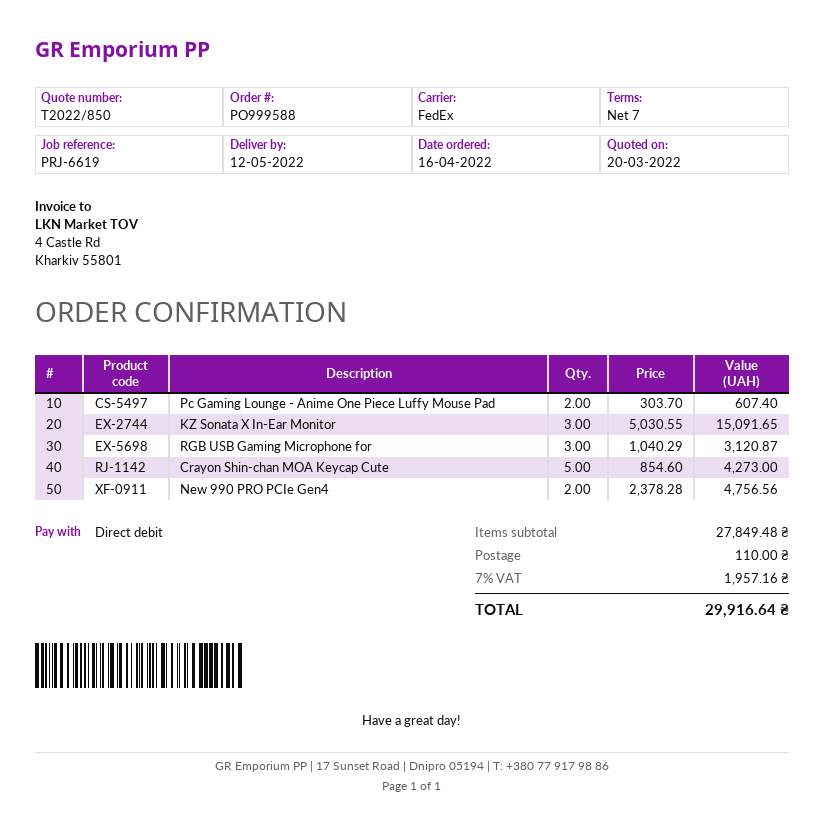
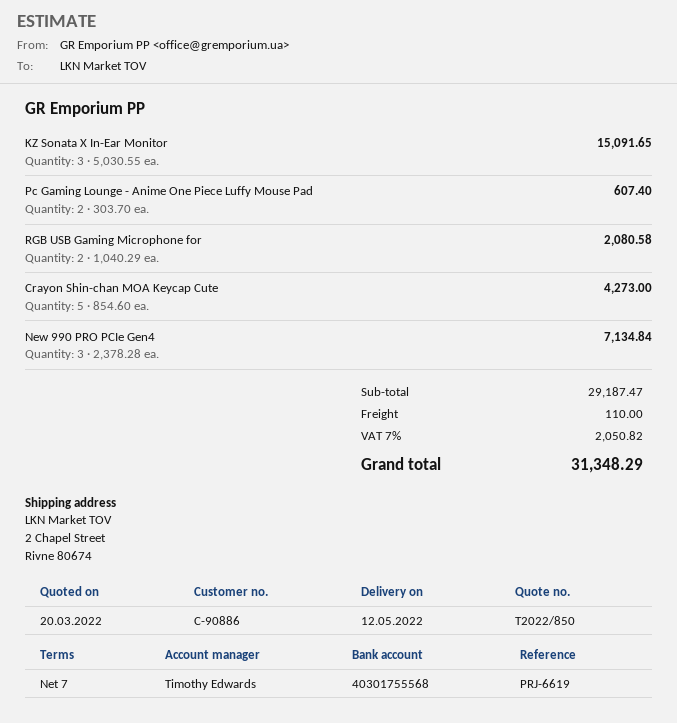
RGB USB Gaming Microphone for: 3 x 1040.29 = 3120.87 -> 2 x 1040.29 = 2080.58
New 990 PRO PCIe Gen4: 2 x 2378.28 = 4756.56 -> 3 x 2378.28 = 7134.84
subtotal: 27849.48 -> 29187.47
tax: 7% = 1957.16 -> 7% = 2050.82
total: 29916.64 -> 31348.29

